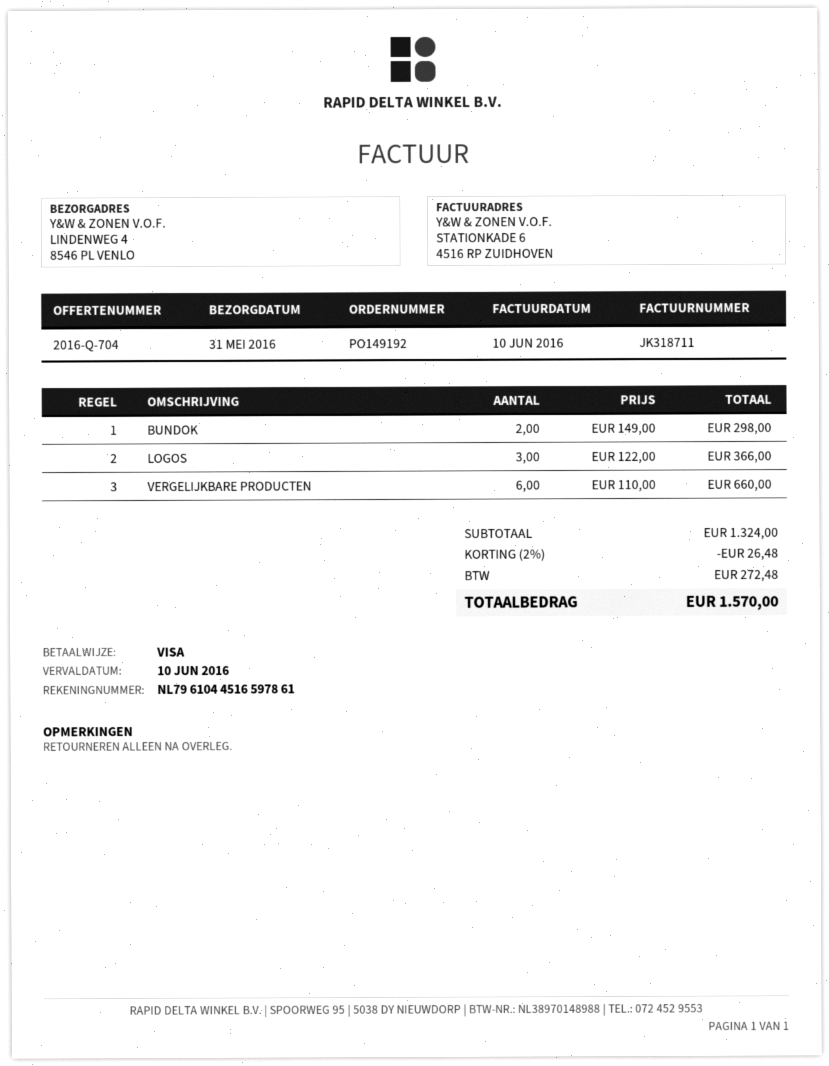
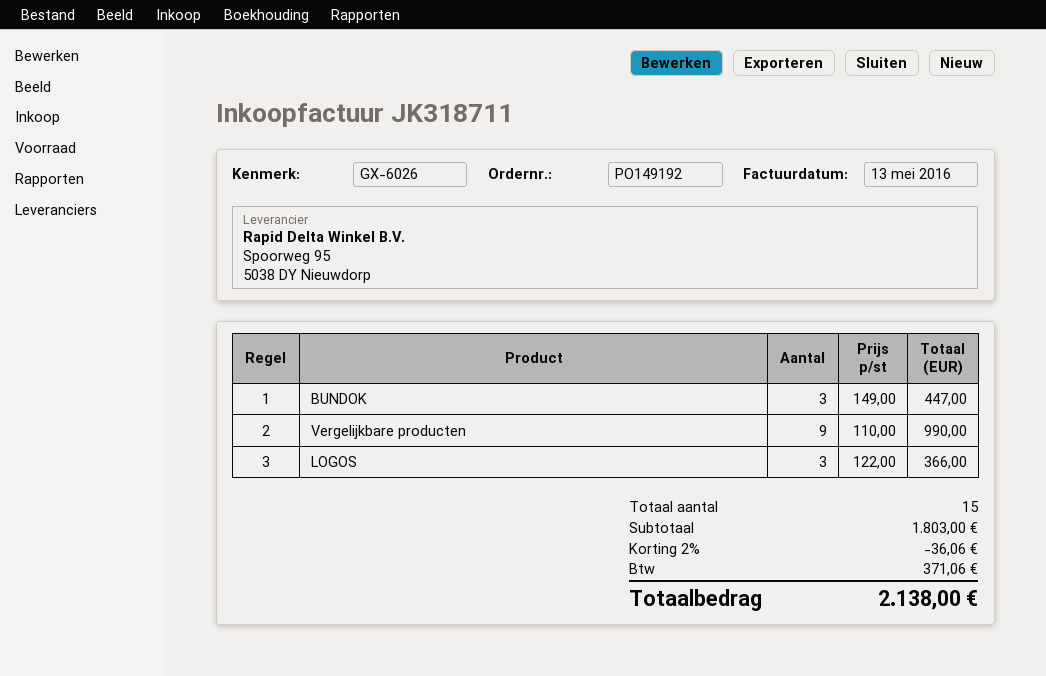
invoice date: 2016-06-10 -> 2016-05-13
BUNDOK: 2 x 149.00 = 298.00 -> 3 x 149.00 = 447.00
VERGELIJKBARE PRODUCTEN: 6 x 110.00 = 660.00 -> 9 x 110.00 = 990.00
subtotal: 1324.00 -> 1803.00
discount: 2% = 26.48 -> 2% = 36.06
tax: 272.48 -> 371.06
total: 1570.00 -> 2138.00

